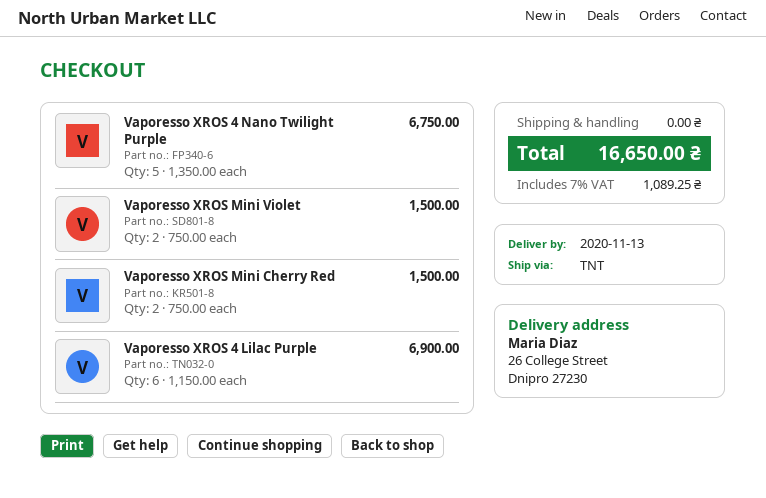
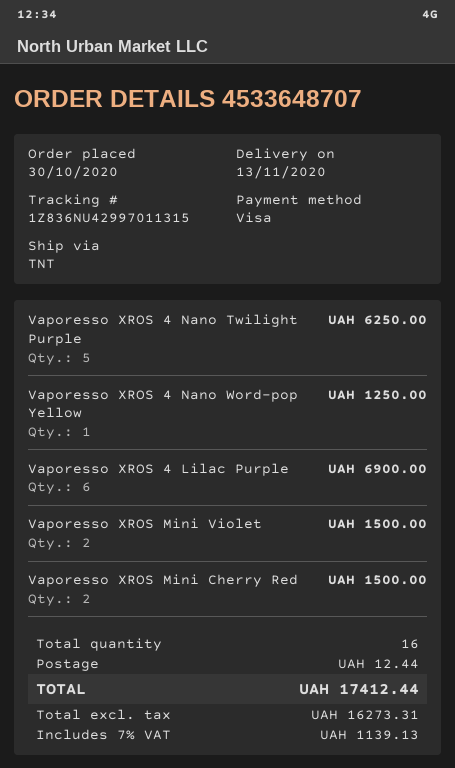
Vaporesso XROS 4 Nano Twilight Purple: 5 for 6750.00 -> 5 for 6250.00
Vaporesso XROS 4 Nano Word-pop Yellow: none -> 1 for 1250.00
shipping: 0.00 -> 12.44
tax: 7% = 1089.25 -> 7% = 1139.13
total: 16650.00 -> 17412.44

